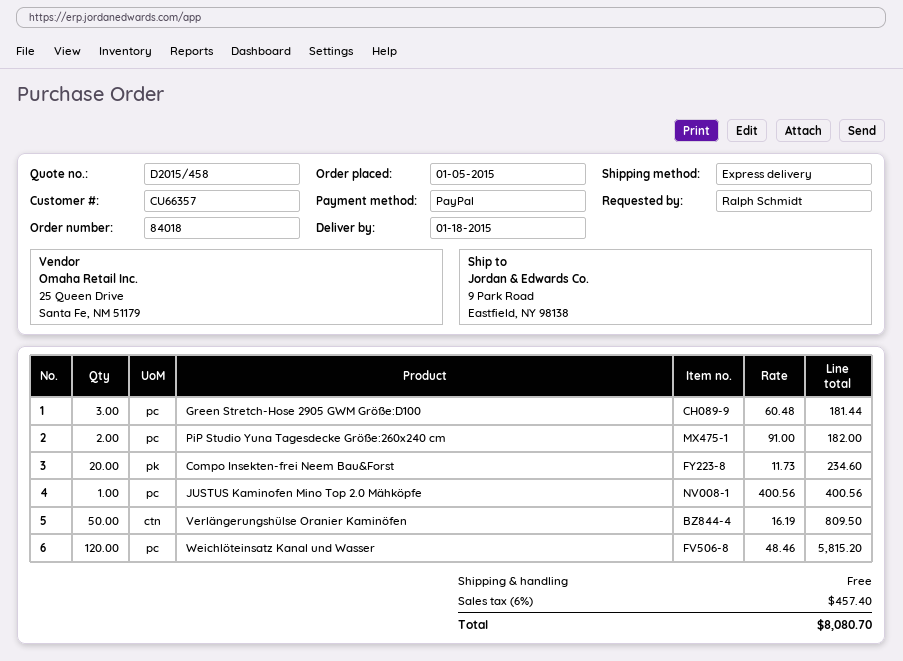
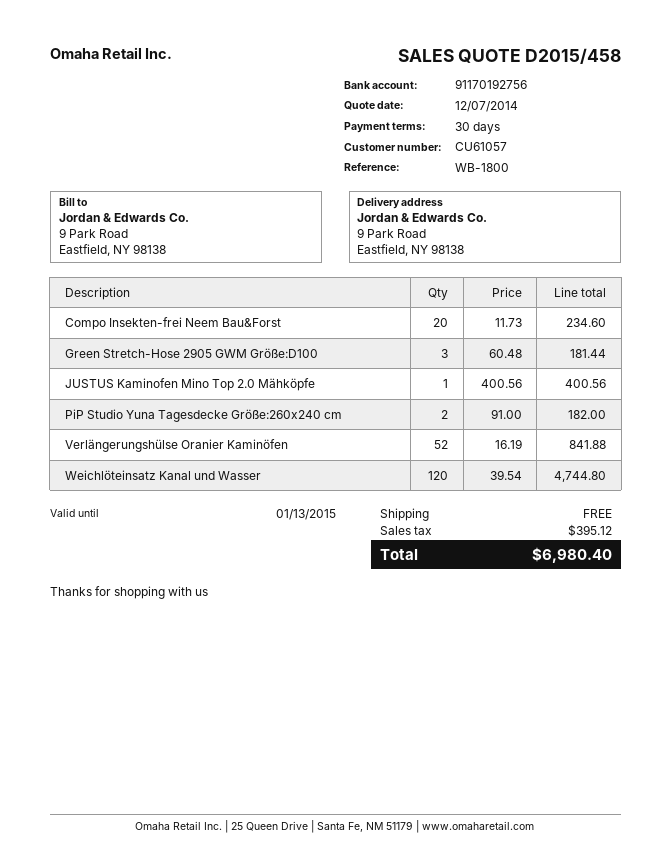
customer number: CU66357 -> CU61057
Verlängerungshülse Oranier Kaminöfen: 50 x 16.19 = 809.50 -> 52 x 16.19 = 841.88
Weichlöteinsatz Kanal und Wasser: 120 x 48.46 = 5815.20 -> 120 x 39.54 = 4744.80
tax: 457.40 -> 395.12
total: 8080.70 -> 6980.40

